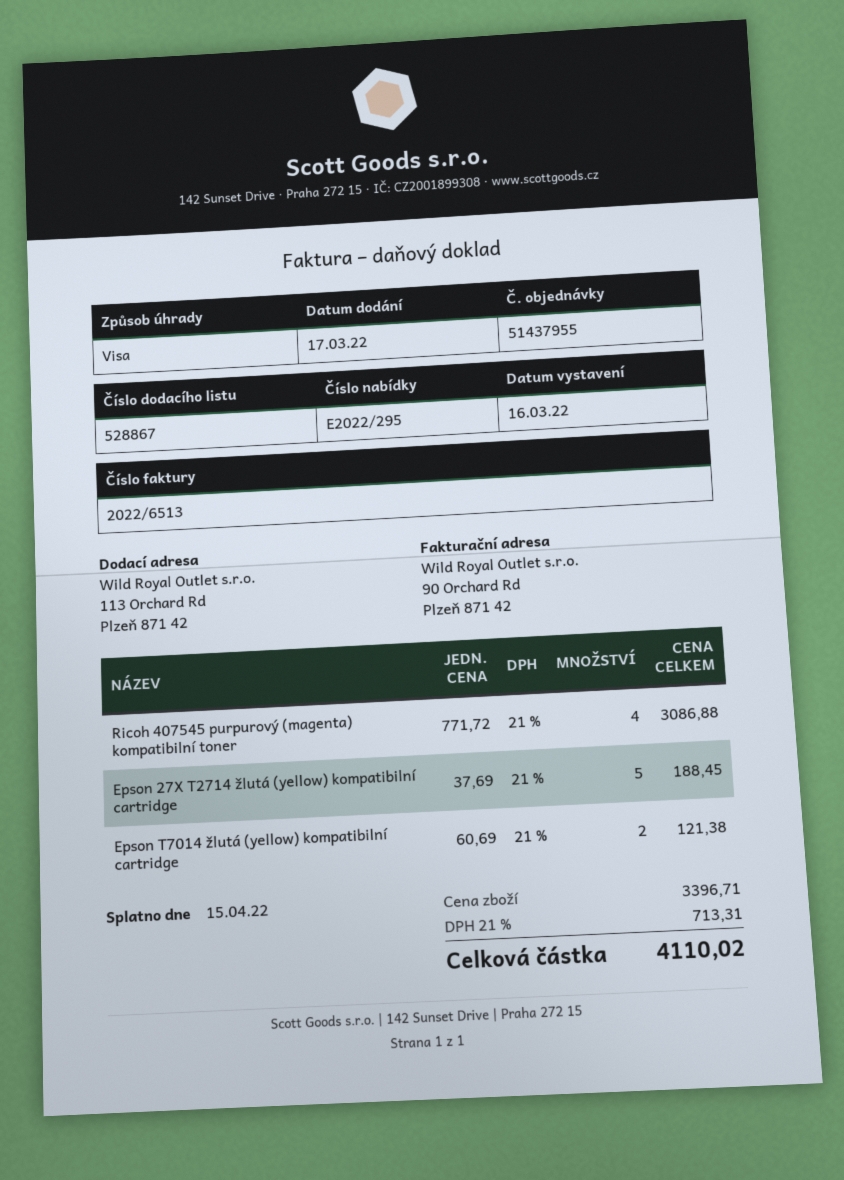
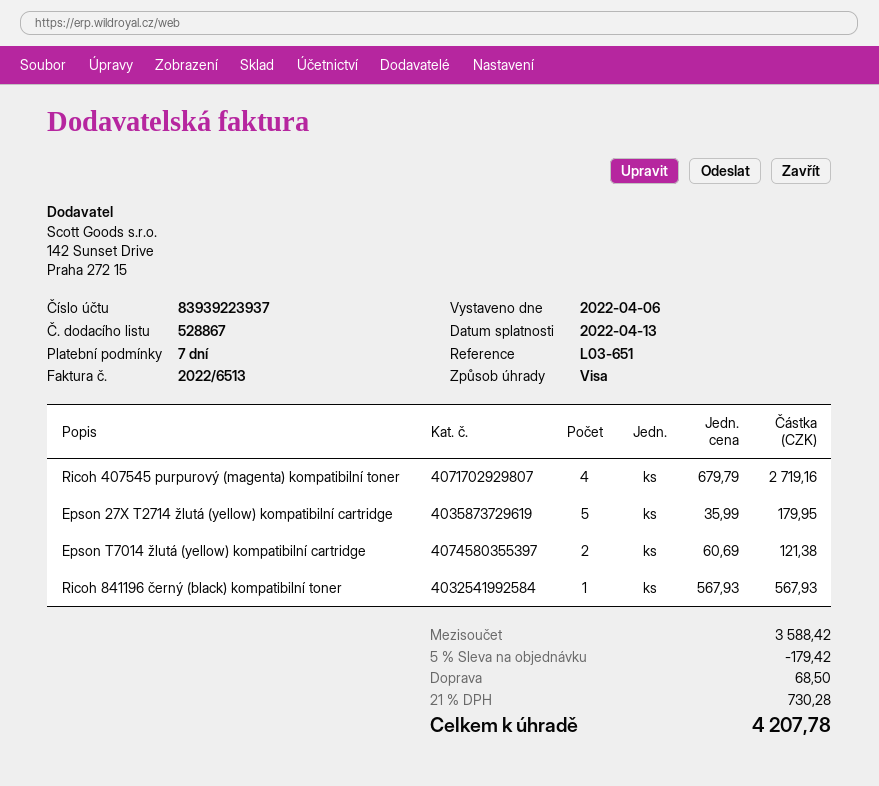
invoice date: 2022-03-16 -> 2022-04-06
due date: 2022-04-15 -> 2022-04-13
Ricoh 407545 purpurový (magenta) kompatibilní toner: 4 x 771.72 = 3086.88 -> 4 x 679.79 = 2719.16
Epson 27X T2714 žlutá (yellow) kompatibilní cartridge: 5 x 37.69 = 188.45 -> 5 x 35.99 = 179.95
Ricoh 841196 černý (black) kompatibilní toner: none -> 1 x 567.93 = 567.93
subtotal: 3396.71 -> 3588.42
discount: none -> 5% = 179.42
shipping: none -> 68.50
tax: 21% = 713.31 -> 21% = 730.28
total: 4110.02 -> 4207.78

